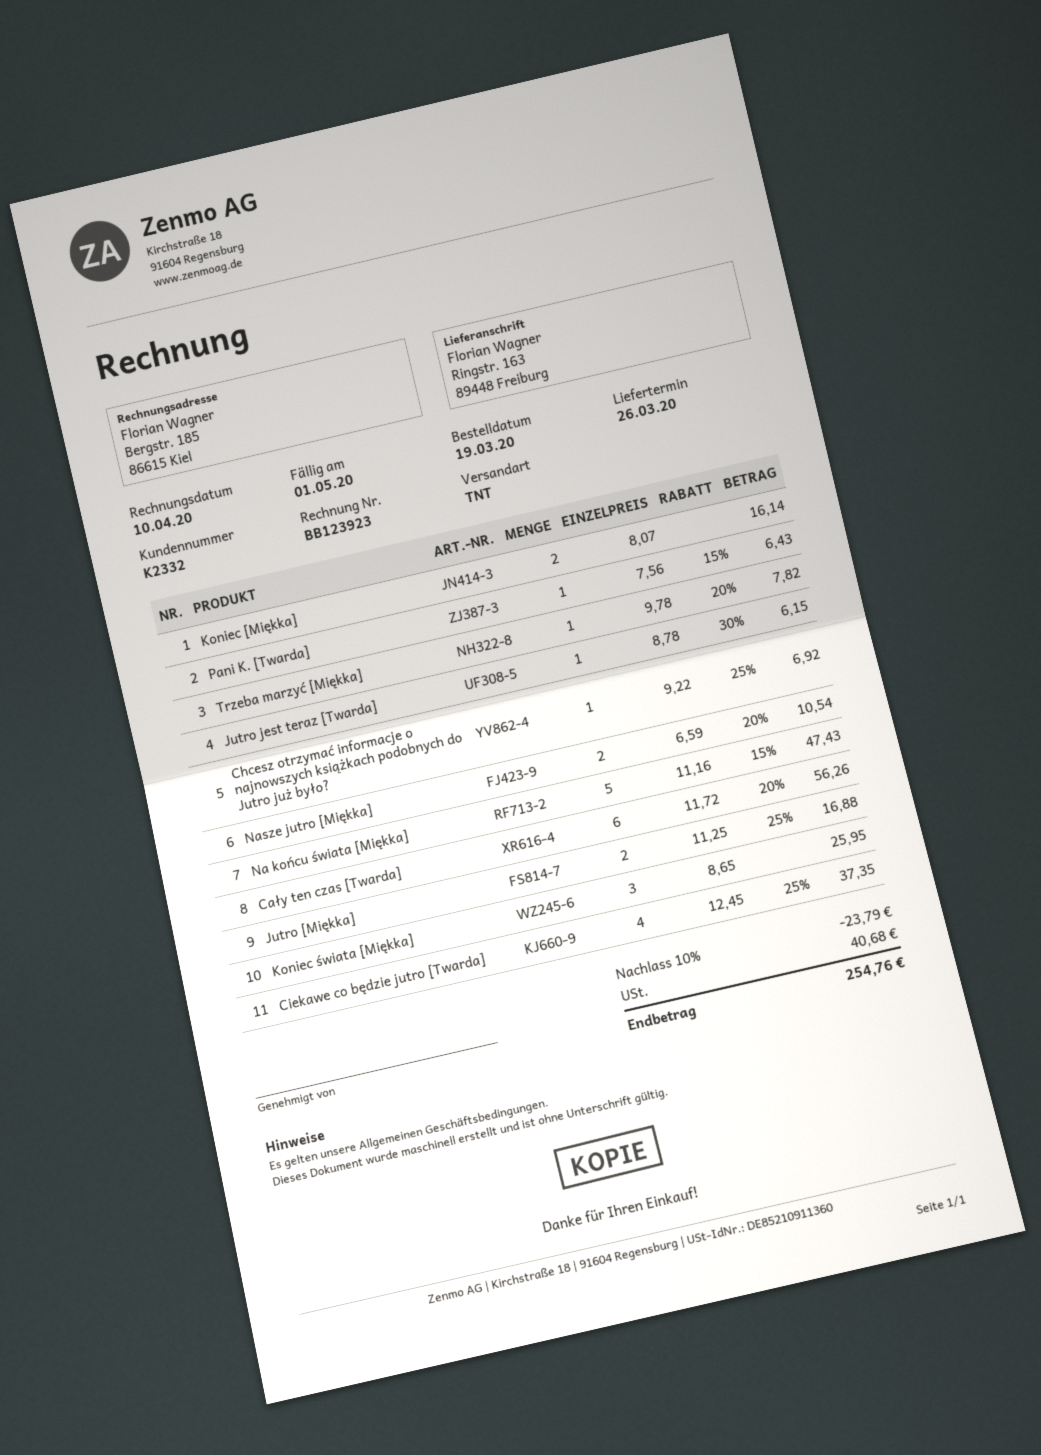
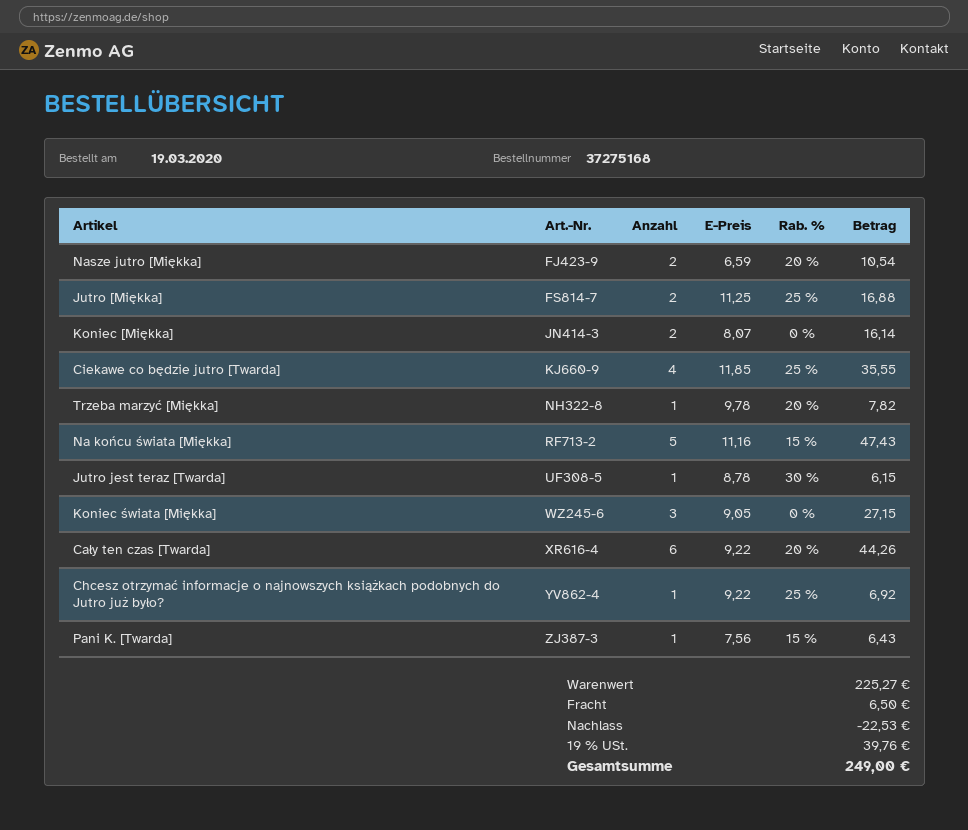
Cały ten czas [Twarda]: 6 x 11.72 - 20% = 56.26 -> 6 x 9.22 - 20% = 44.26
Koniec świata [Miękka]: 3 x 8.65 = 25.95 -> 3 x 9.05 = 27.15
Ciekawe co będzie jutro [Twarda]: 4 x 12.45 - 25% = 37.35 -> 4 x 11.85 - 25% = 35.55
discount: 23.79 -> 22.53
shipping: none -> 6.50
tax: 40.68 -> 39.76
total: 254.76 -> 249.00

